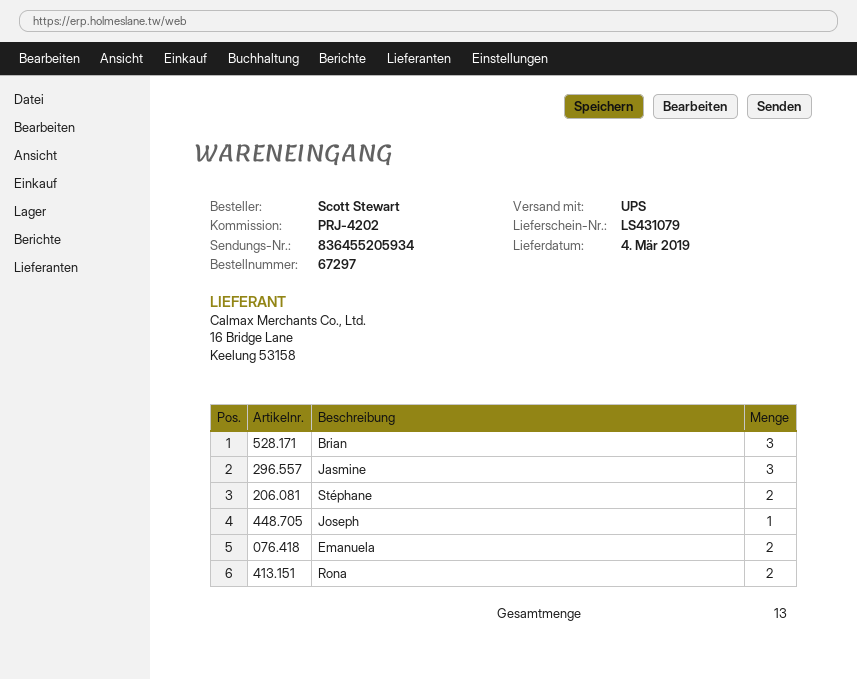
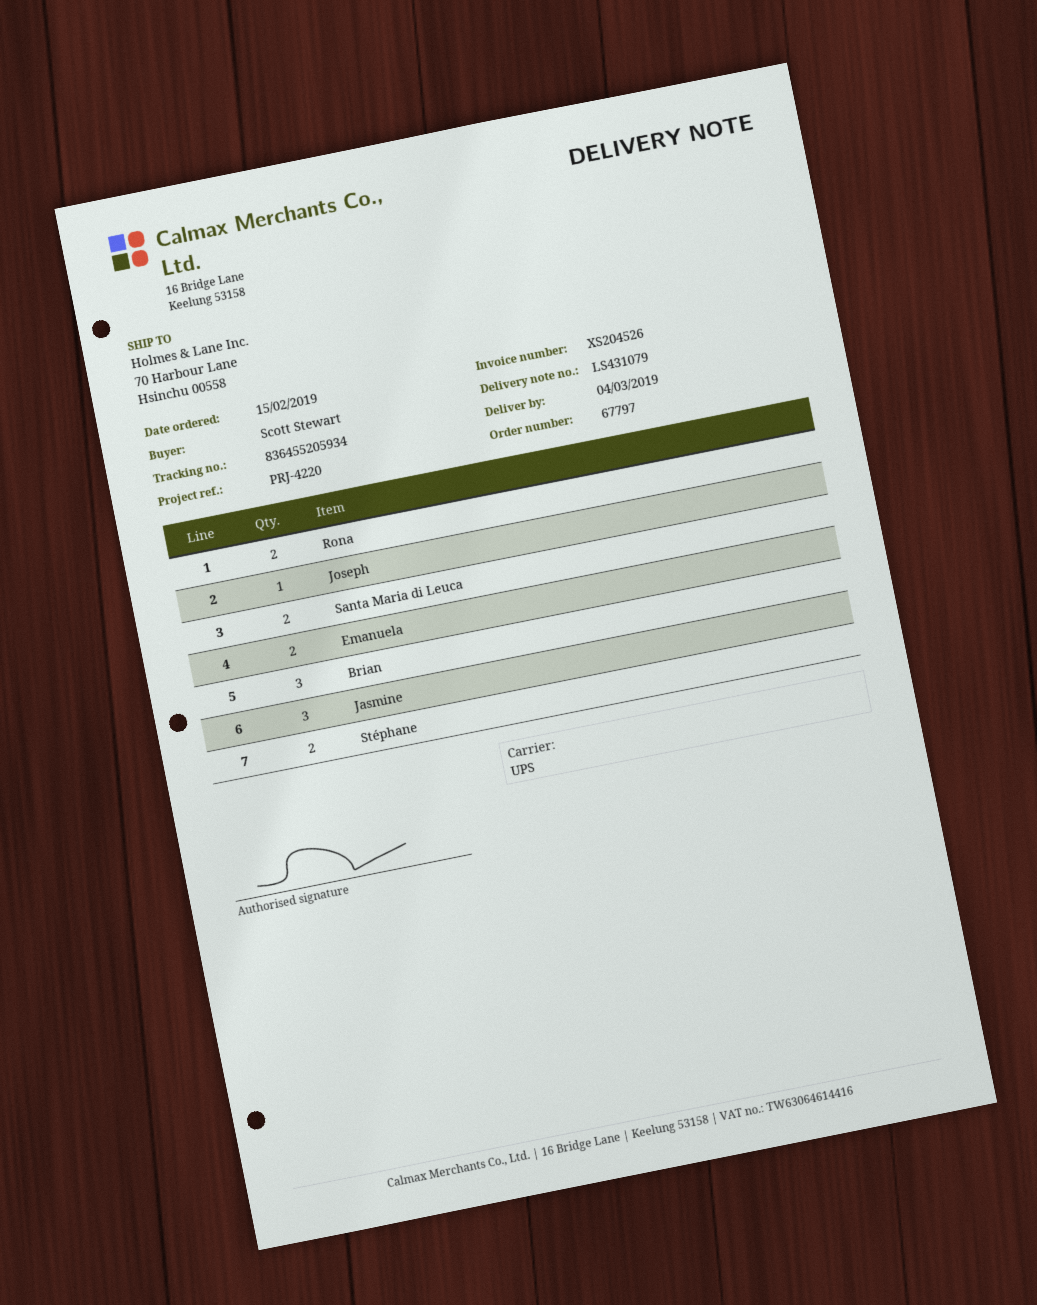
order number: 67297 -> 67797
reference: PRJ-4202 -> PRJ-4220
Santa Maria di Leuca: none -> 2

